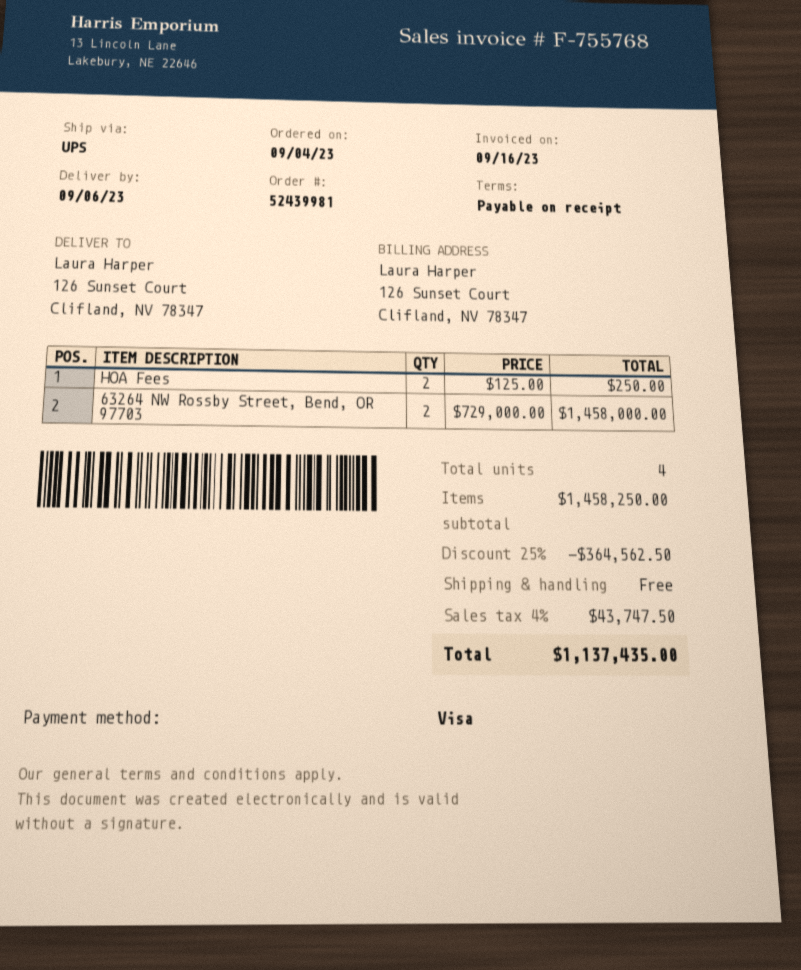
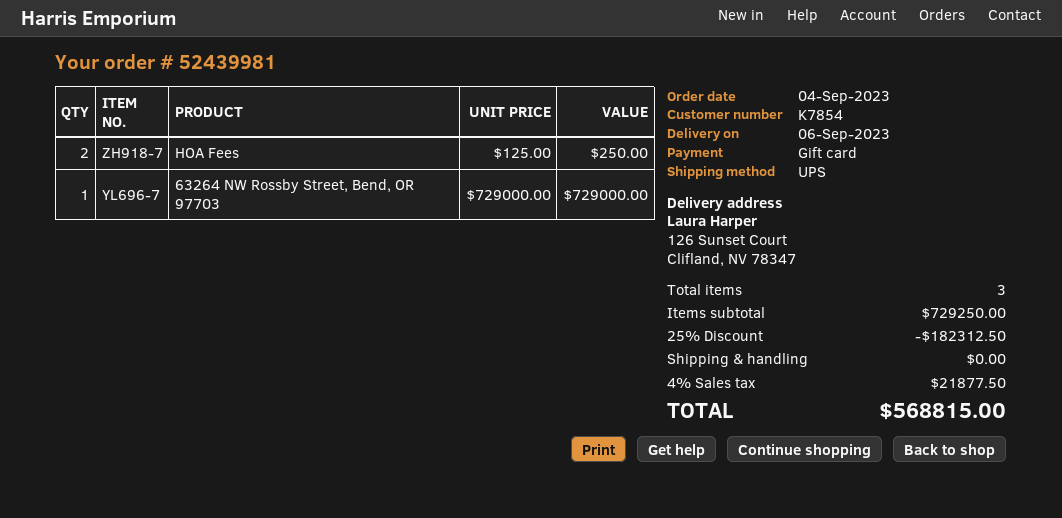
payment method: Visa -> gift card
63264 NW Rossby Street, Bend, OR 97703: 2 x 729000.00 = 1458000.00 -> 1 x 729000.00 = 729000.00
total quantity: 4 -> 3
subtotal: 1458250.00 -> 729250.00
discount: 25% = 364562.50 -> 25% = 182312.50
tax: 4% = 43747.50 -> 4% = 21877.50
total: 1137435.00 -> 568815.00

